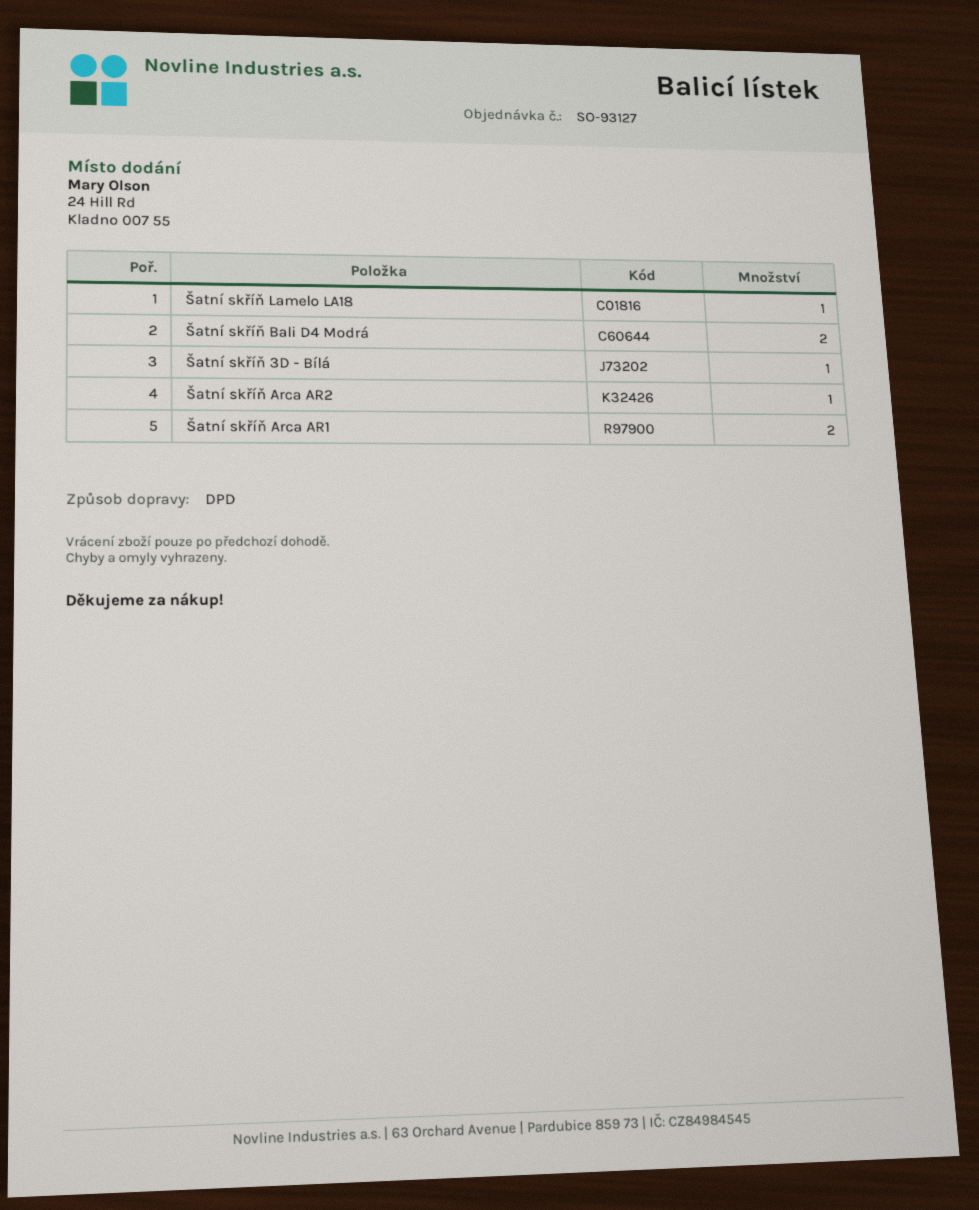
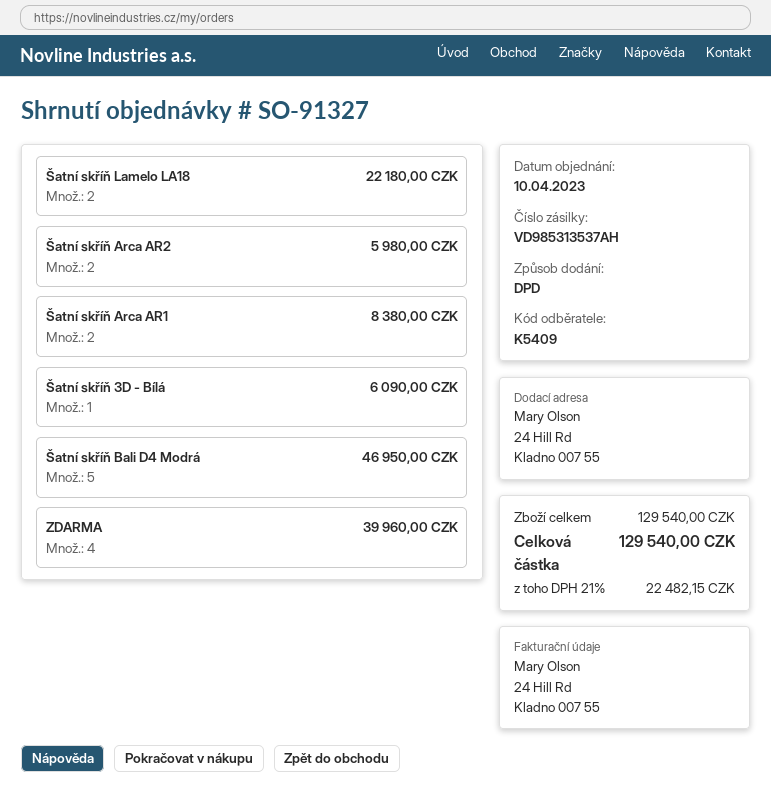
order number: SO-93127 -> SO-91327
Šatní skříň Lamelo LA18: 1 -> 2
Šatní skříň Bali D4 Modrá: 2 -> 5
Šatní skříň Arca AR2: 1 -> 2
ZDARMA: none -> 4

